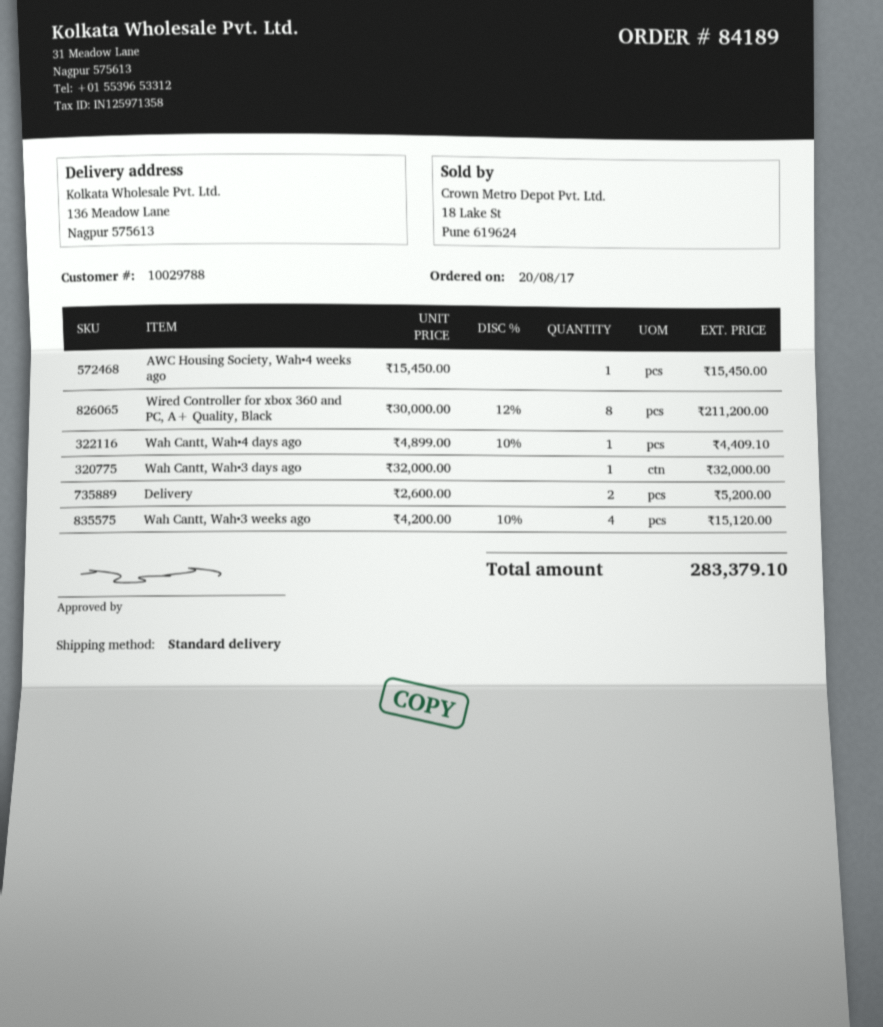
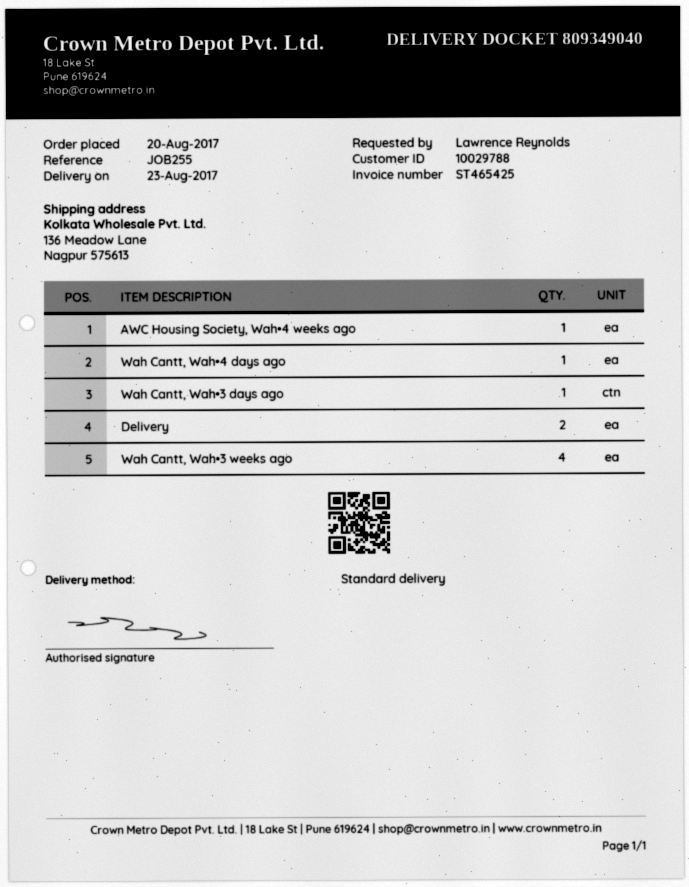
Wired Controller for xbox 360 and PC, A+ Quality, Black: 8 -> none

